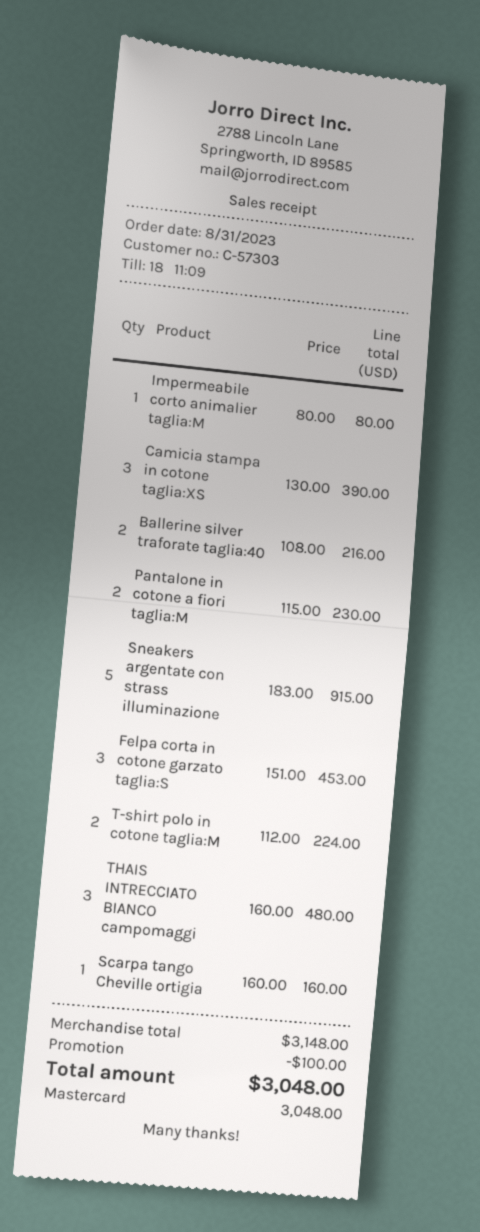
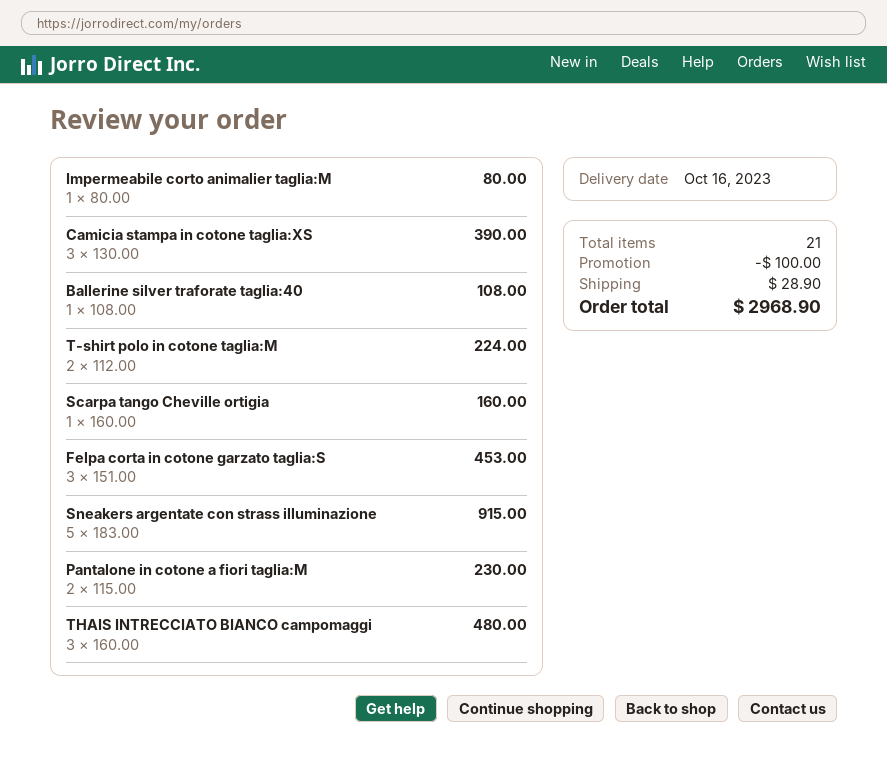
Ballerine silver traforate taglia:40: 2 x 108.00 = 216.00 -> 1 x 108.00 = 108.00
shipping: none -> 28.90
total: 3048.00 -> 2968.90

